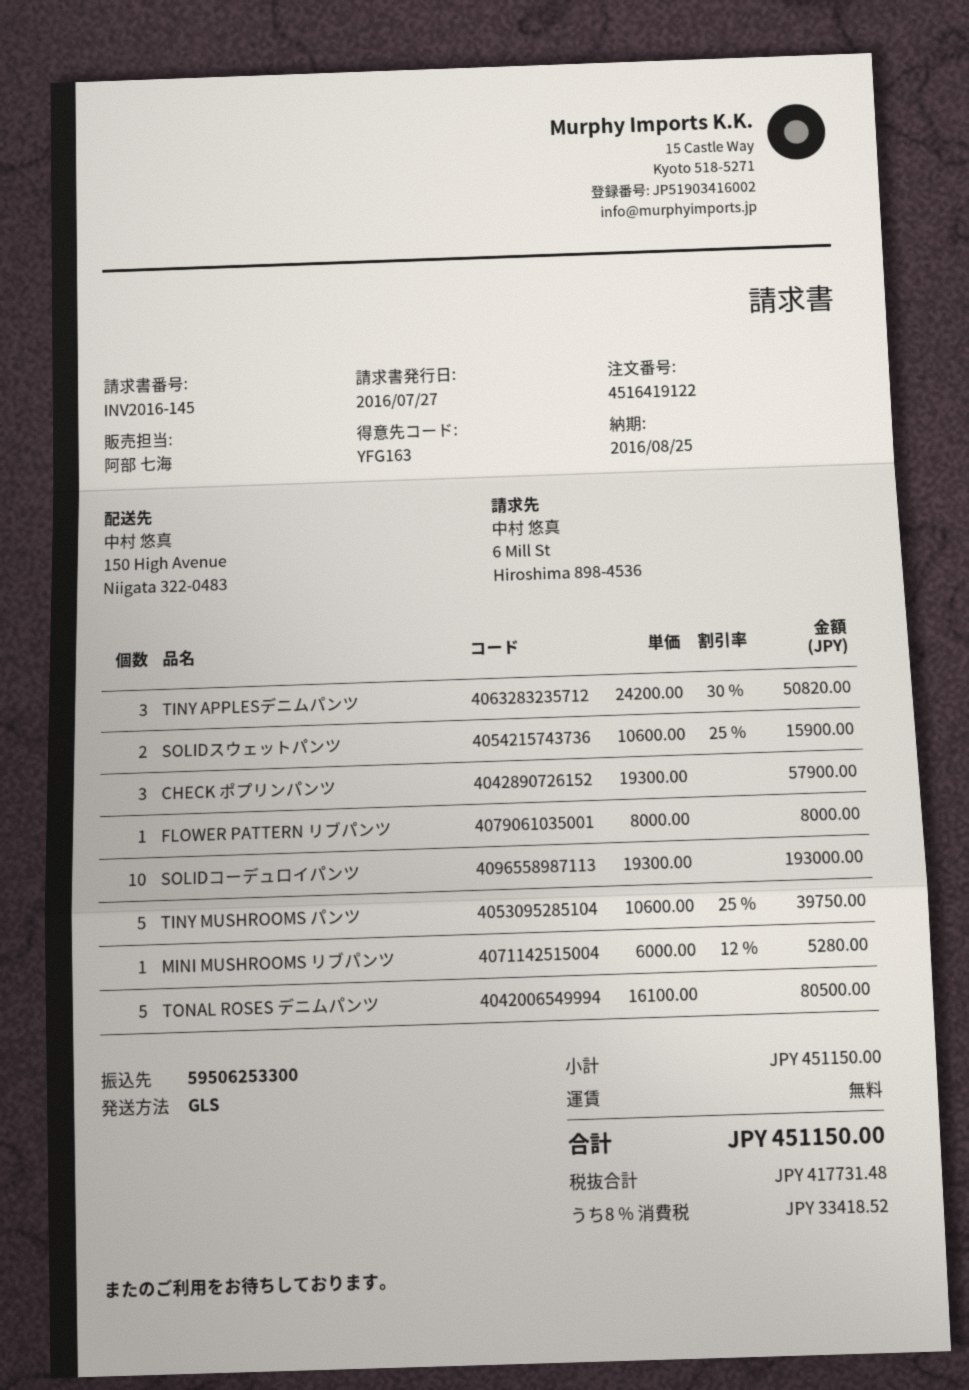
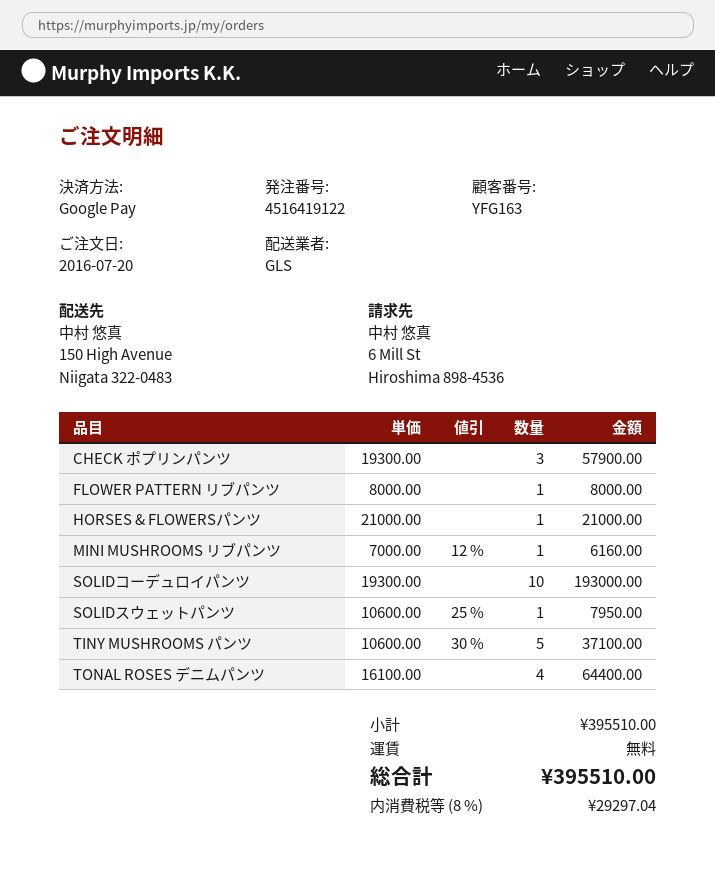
TINY APPLESデニムパンツ: 3 x 24200.00 - 30% = 50820.00 -> none
SOLIDスウェットパンツ: 2 x 10600.00 - 25% = 15900.00 -> 1 x 10600.00 - 25% = 7950.00
TINY MUSHROOMS パンツ: 5 x 10600.00 - 25% = 39750.00 -> 5 x 10600.00 - 30% = 37100.00
MINI MUSHROOMS リブパンツ: 1 x 6000.00 - 12% = 5280.00 -> 1 x 7000.00 - 12% = 6160.00
TONAL ROSES デニムパンツ: 5 x 16100.00 = 80500.00 -> 4 x 16100.00 = 64400.00
HORSES & FLOWERSパンツ: none -> 1 x 21000.00 = 21000.00
subtotal: 451150.00 -> 395510.00
tax: 8% = 33418.52 -> 8% = 29297.04
total: 451150.00 -> 395510.00

